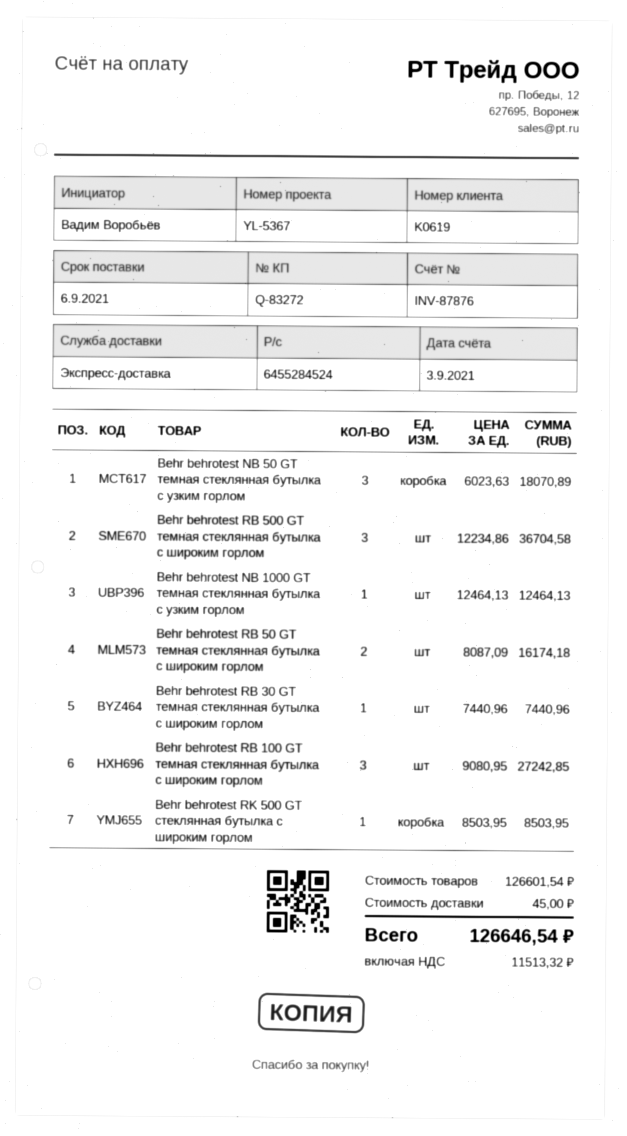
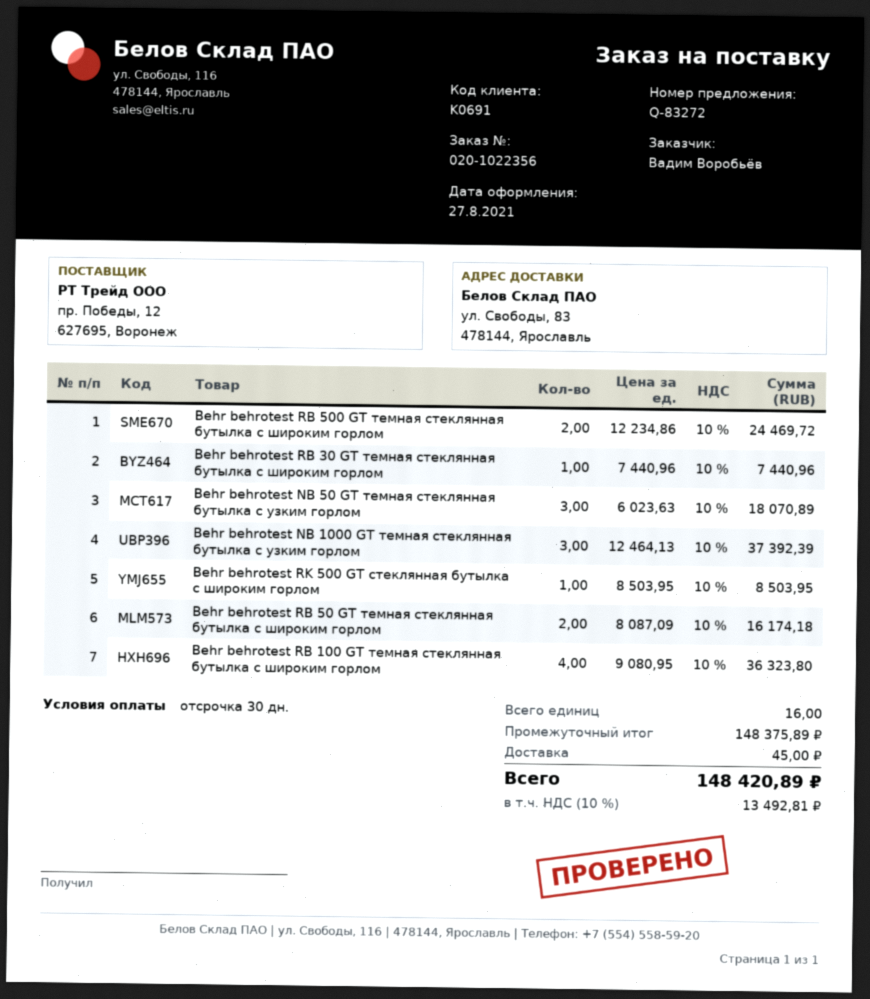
customer number: K0619 -> K0691
Behr behrotest RB 500 GT темная стеклянная бутылка с широким горлом: 3 x 12234.86 = 36704.58 -> 2 x 12234.86 = 24469.72
Behr behrotest NB 1000 GT темная стеклянная бутылка с узким горлом: 1 x 12464.13 = 12464.13 -> 3 x 12464.13 = 37392.39
Behr behrotest RB 100 GT темная стеклянная бутылка с широким горлом: 3 x 9080.95 = 27242.85 -> 4 x 9080.95 = 36323.80
subtotal: 126601.54 -> 148375.89
tax: 11513.32 -> 13492.81
total: 126646.54 -> 148420.89

